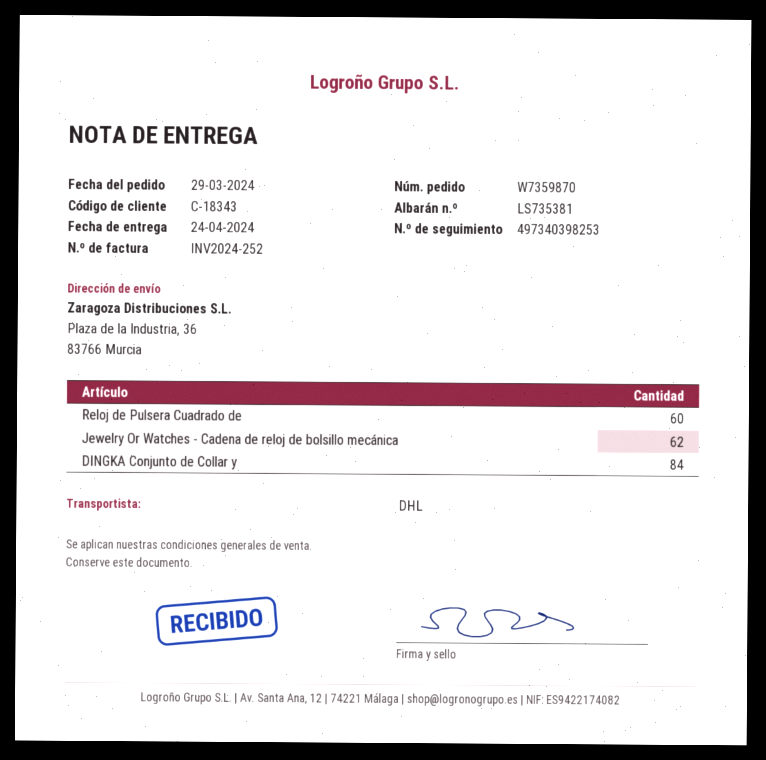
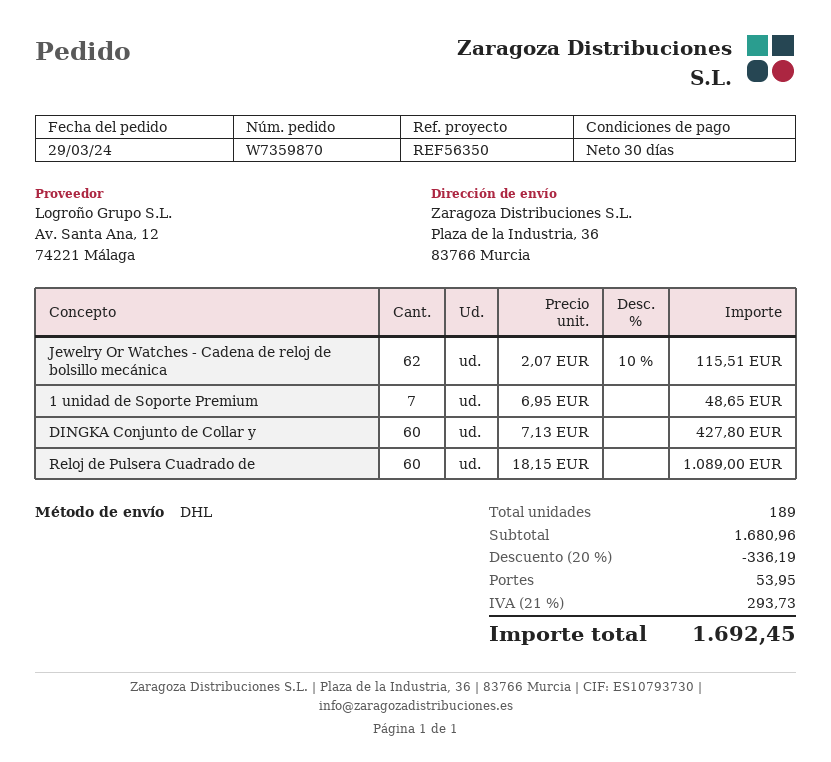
DINGKA Conjunto de Collar y: 84 -> 60
1 unidad de Soporte Premium: none -> 7

